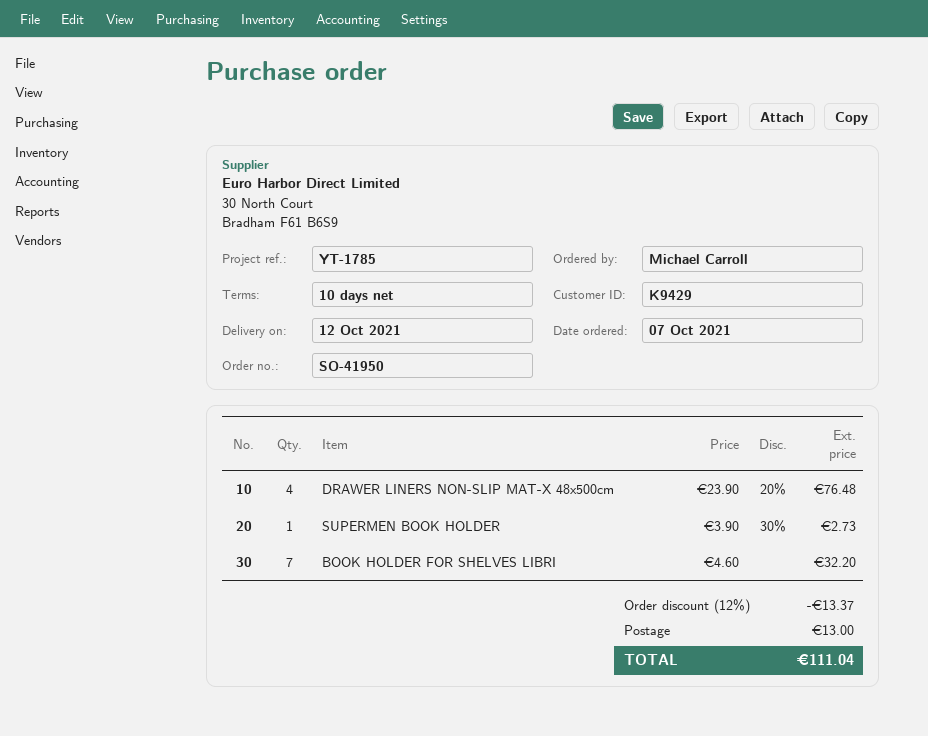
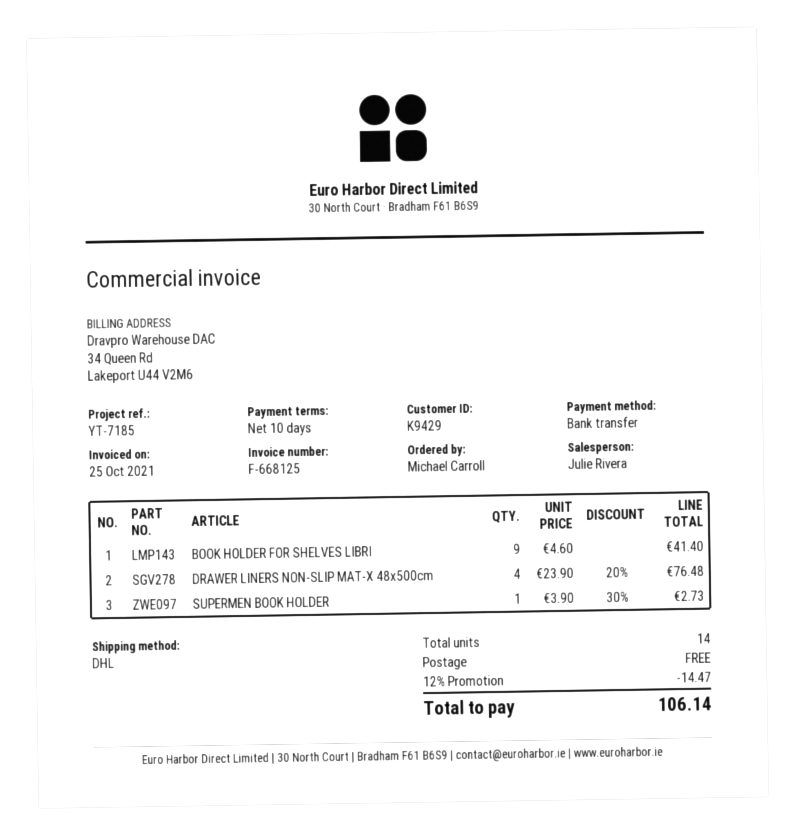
reference: YT-1785 -> YT-7185
BOOK HOLDER FOR SHELVES LIBRI: 7 x 4.60 = 32.20 -> 9 x 4.60 = 41.40
discount: 12% = 13.37 -> 12% = 14.47
shipping: 13.00 -> 0.00
total: 111.04 -> 106.14

